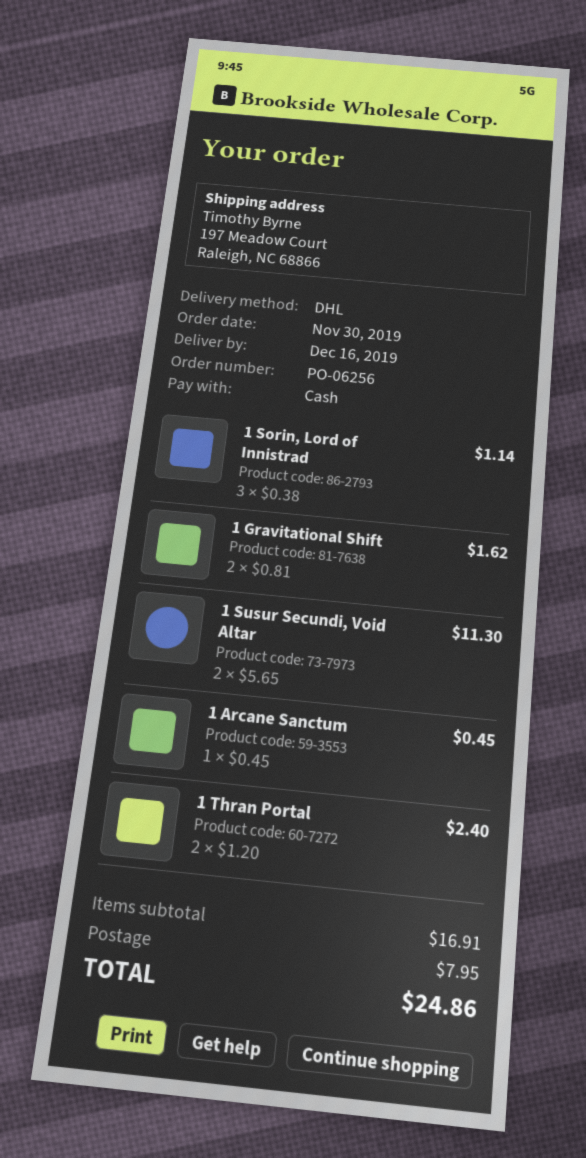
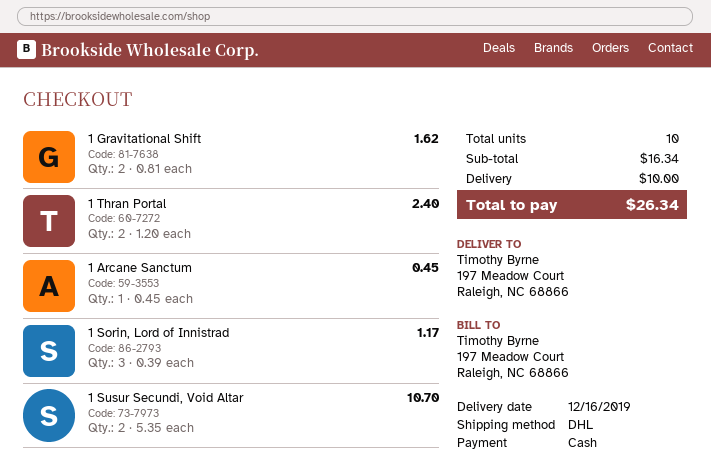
1 Sorin, Lord of Innistrad: 3 x 0.38 = 1.14 -> 3 x 0.39 = 1.17
1 Susur Secundi, Void Altar: 2 x 5.65 = 11.30 -> 2 x 5.35 = 10.70
subtotal: 16.91 -> 16.34
shipping: 7.95 -> 10.00
total: 24.86 -> 26.34

